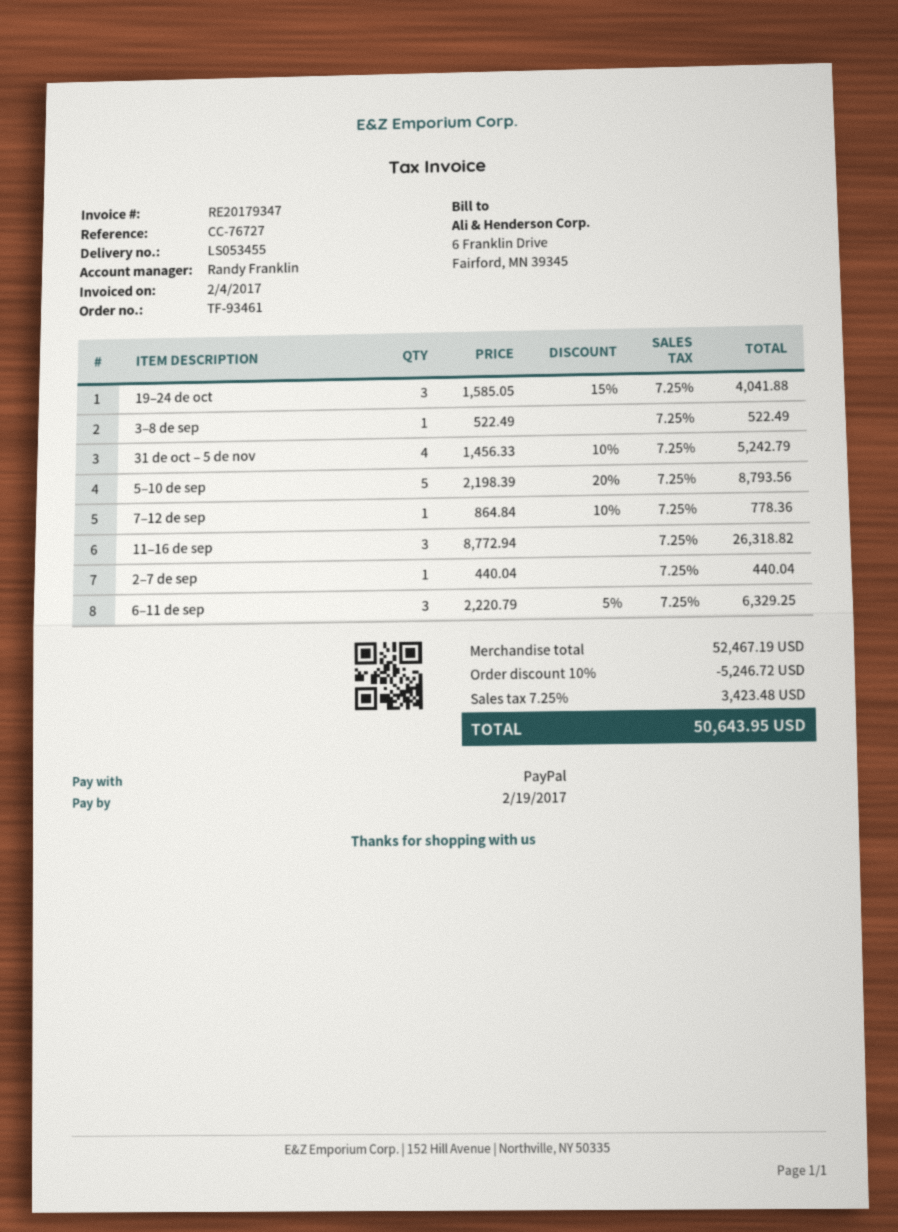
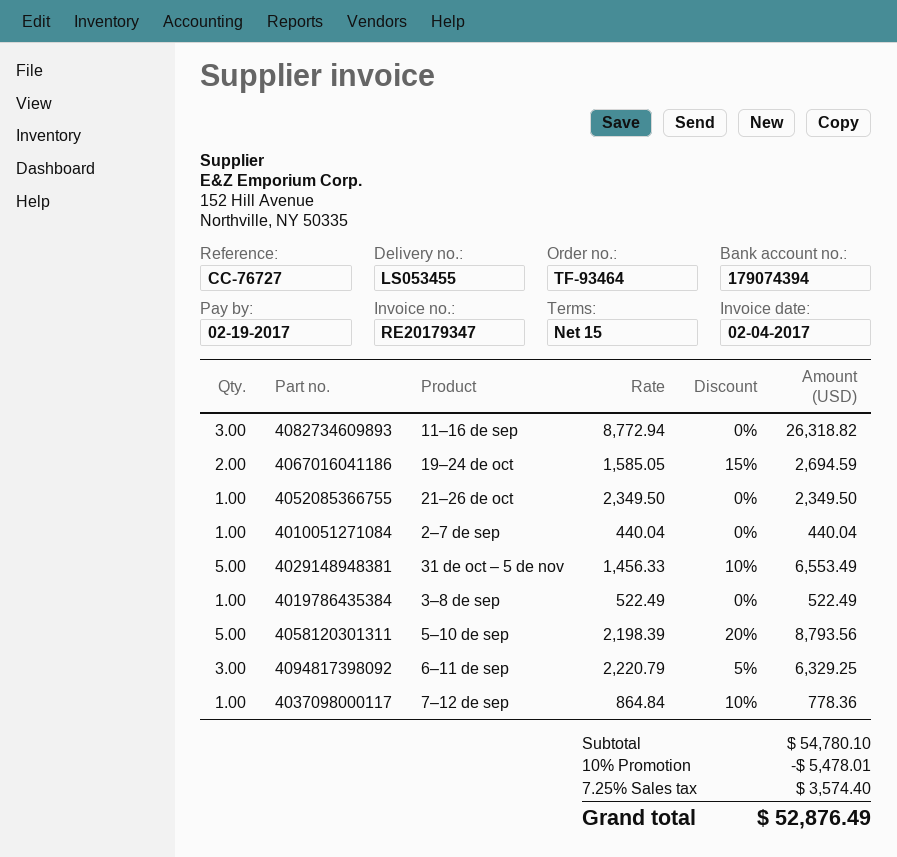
order number: TF-93461 -> TF-93464
19–24 de oct: 3 x 1585.05 - 15% = 4041.88 -> 2 x 1585.05 - 15% = 2694.59
31 de oct – 5 de nov: 4 x 1456.33 - 10% = 5242.79 -> 5 x 1456.33 - 10% = 6553.49
21–26 de oct: none -> 1 x 2349.50 = 2349.50
subtotal: 52467.19 -> 54780.10
discount: 10% = 5246.72 -> 10% = 5478.01
tax: 7.25% = 3423.48 -> 7.25% = 3574.40
total: 50643.95 -> 52876.49

